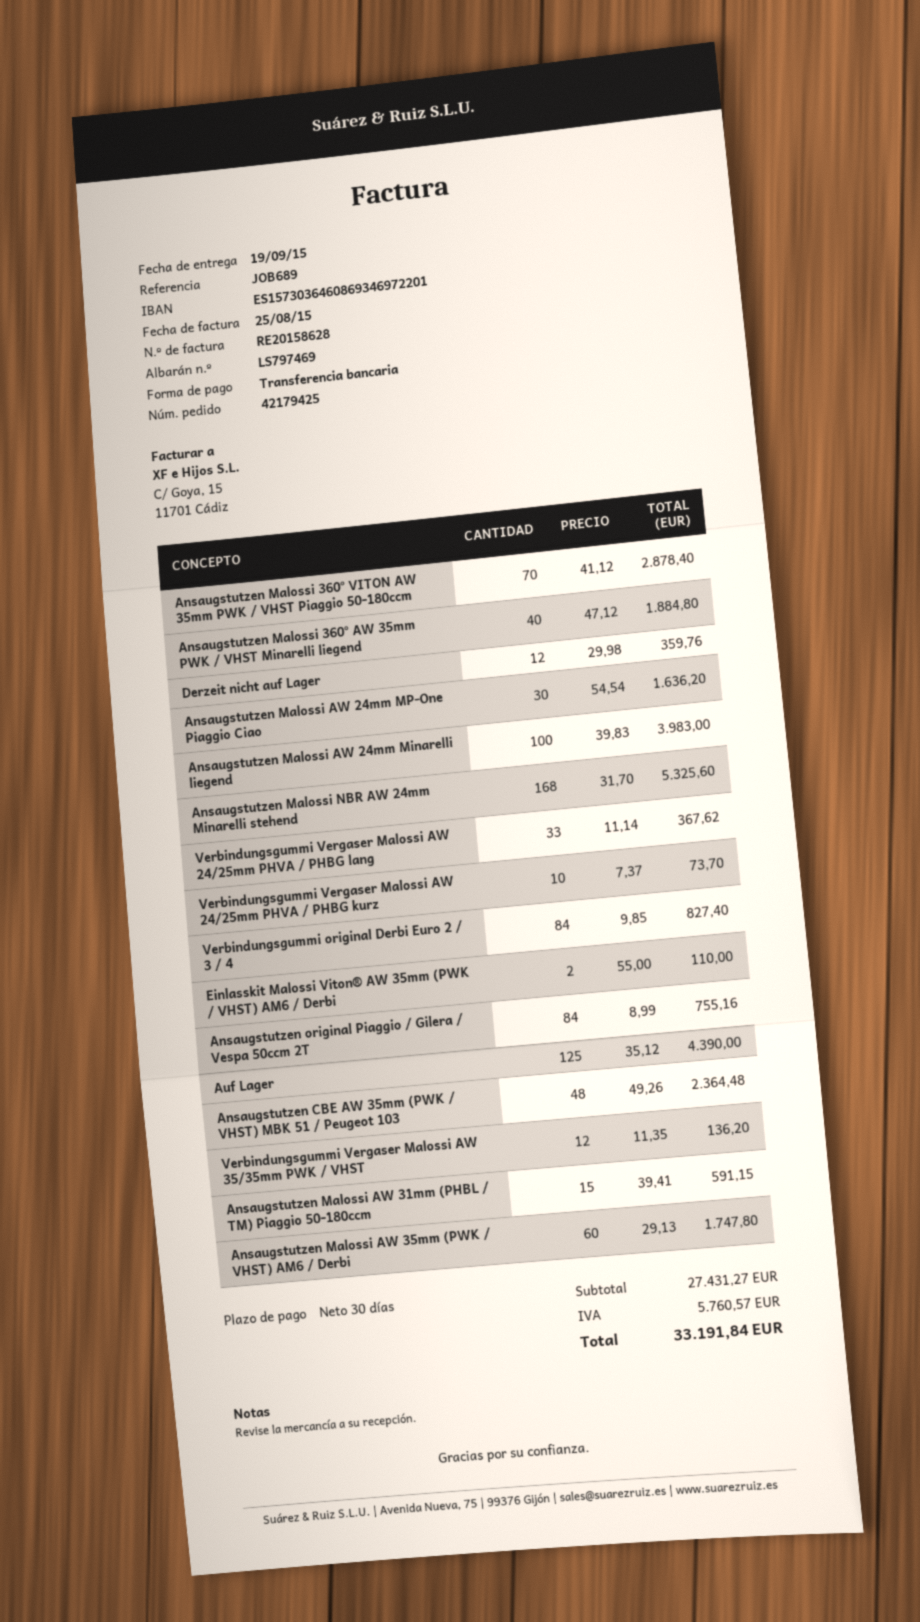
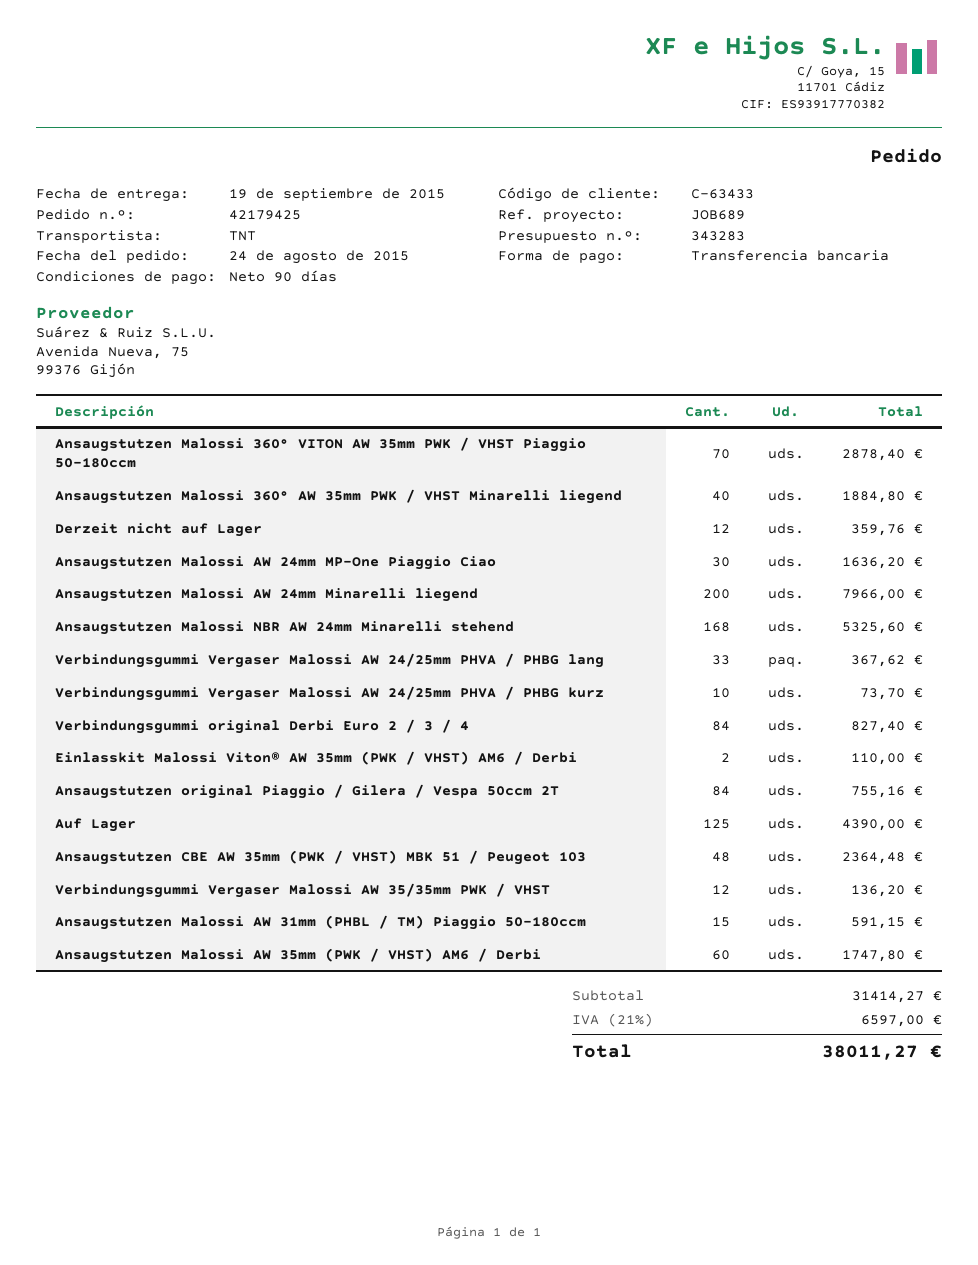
payment terms: 30 days -> 90 days
Ansaugstutzen Malossi AW 24mm Minarelli liegend: 100 for 3983.00 -> 200 for 7966.00
subtotal: 27431.27 -> 31414.27
tax: 5760.57 -> 6597.00
total: 33191.84 -> 38011.27

